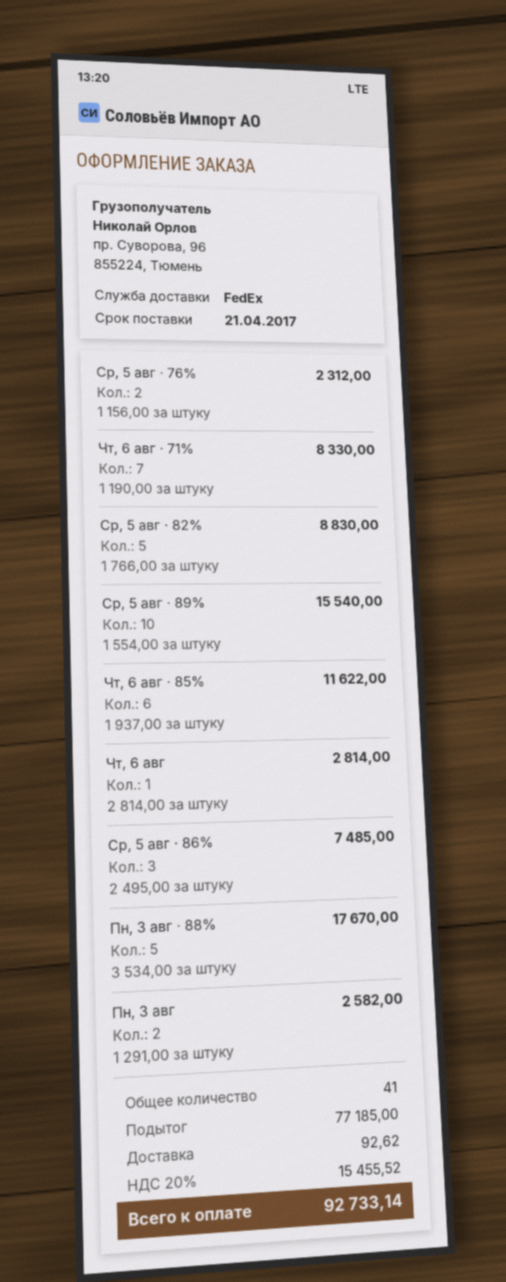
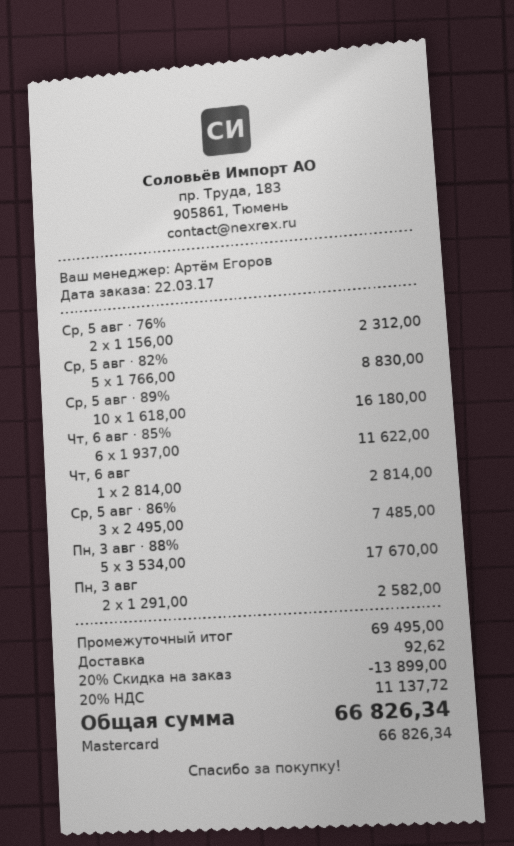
Чт, 6 авг · 71%: 7 x 1190.00 = 8330.00 -> none
Ср, 5 авг · 89%: 10 x 1554.00 = 15540.00 -> 10 x 1618.00 = 16180.00
subtotal: 77185.00 -> 69495.00
discount: none -> 20% = 13899.00
tax: 20% = 15455.52 -> 20% = 11137.72
total: 92733.14 -> 66826.34

